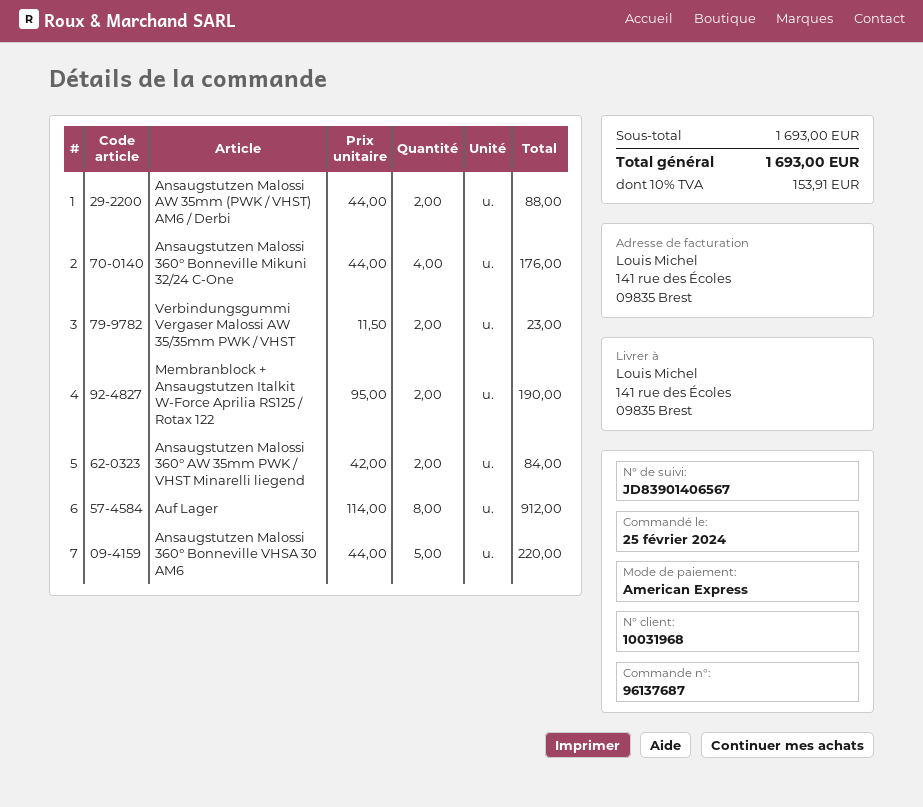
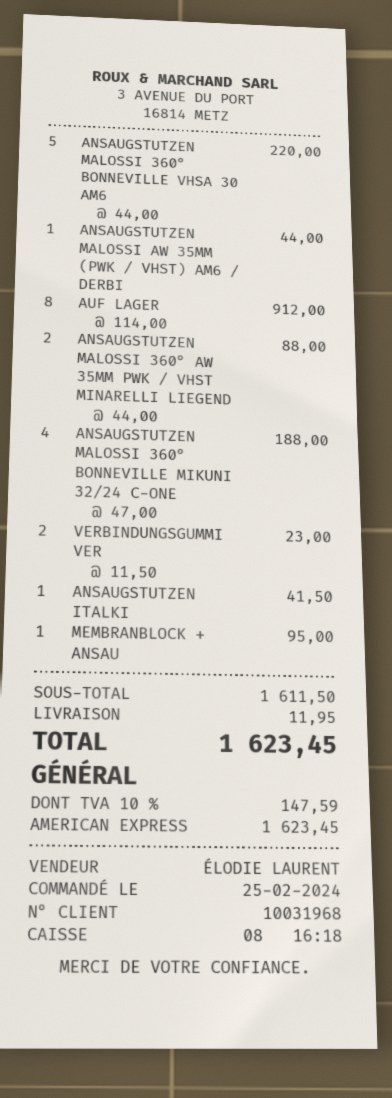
Ansaugstutzen Malossi AW 35mm (PWK / VHST) AM6 / Derbi: 2 x 44.00 = 88.00 -> 1 x 44.00 = 44.00
Ansaugstutzen Malossi 360° Bonneville Mikuni 32/24 C-One: 4 x 44.00 = 176.00 -> 4 x 47.00 = 188.00
Membranblock + Ansaugstutzen Italkit W-Force Aprilia RS125 / Rotax 122: 2 x 95.00 = 190.00 -> 1 x 95.00 = 95.00
Ansaugstutzen Malossi 360° AW 35mm PWK / VHST Minarelli liegend: 2 x 42.00 = 84.00 -> 2 x 44.00 = 88.00
ANSAUGSTUTZEN ITALKI: none -> 1 x 41.50 = 41.50
subtotal: 1693.00 -> 1611.50
shipping: none -> 11.95
tax: 10% = 153.91 -> 10% = 147.59
total: 1693.00 -> 1623.45

